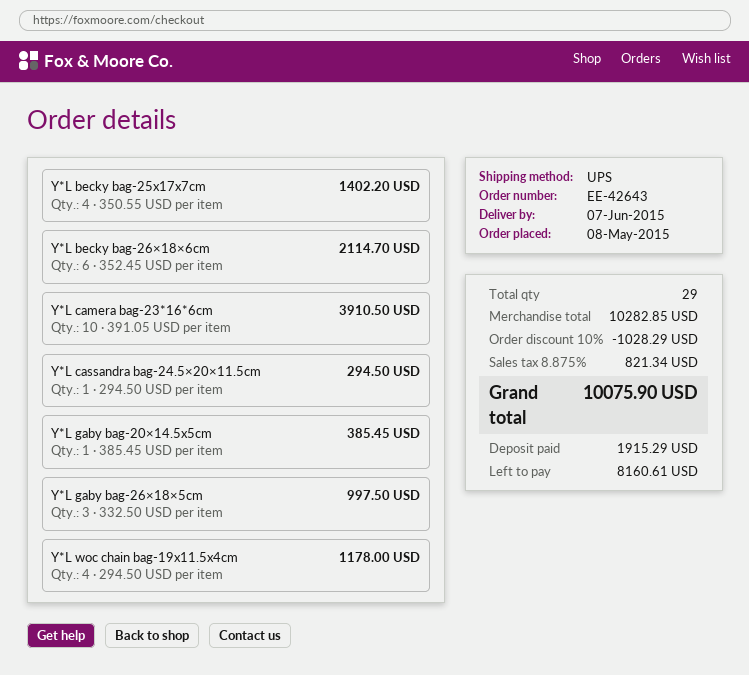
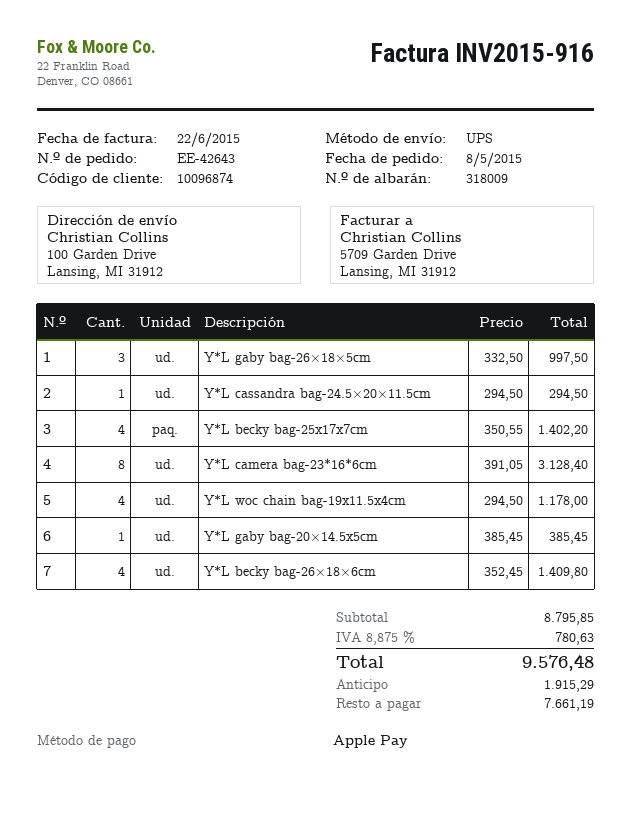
Y*L becky bag-26×18×6cm: 6 x 352.45 = 2114.70 -> 4 x 352.45 = 1409.80
Y*L camera bag-23*16*6cm: 10 x 391.05 = 3910.50 -> 8 x 391.05 = 3128.40
subtotal: 10282.85 -> 8795.85
discount: 10% = 1028.29 -> none
tax: 8.875% = 821.34 -> 8.875% = 780.63
total: 10075.90 -> 9576.48
balance: 8160.61 -> 7661.19

